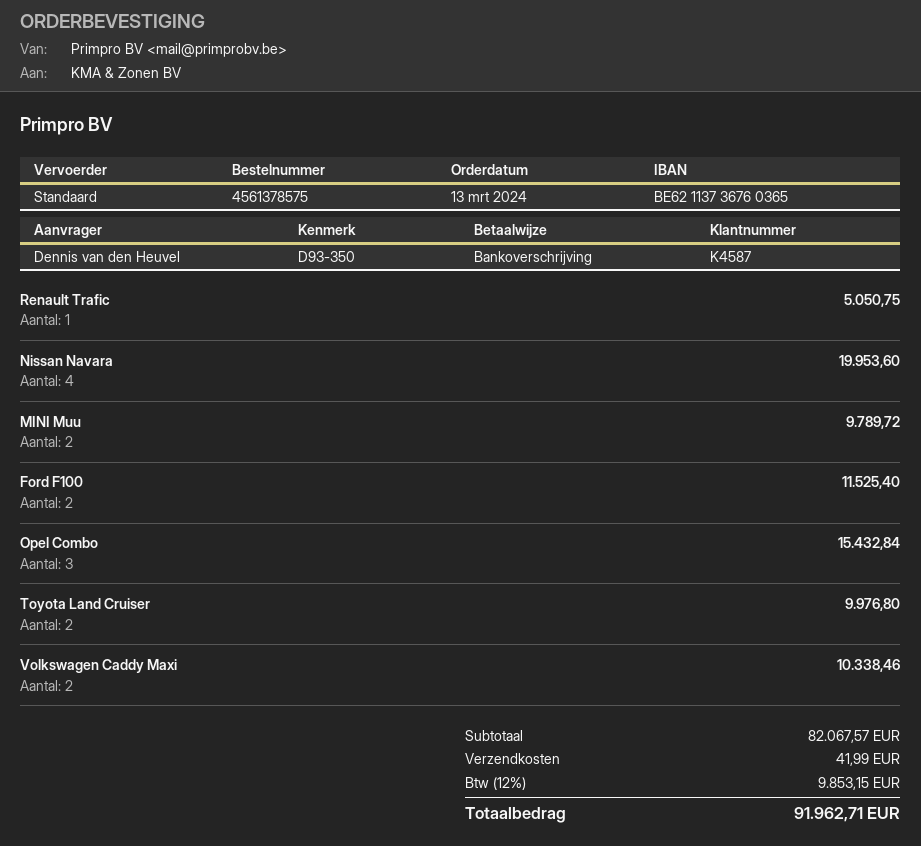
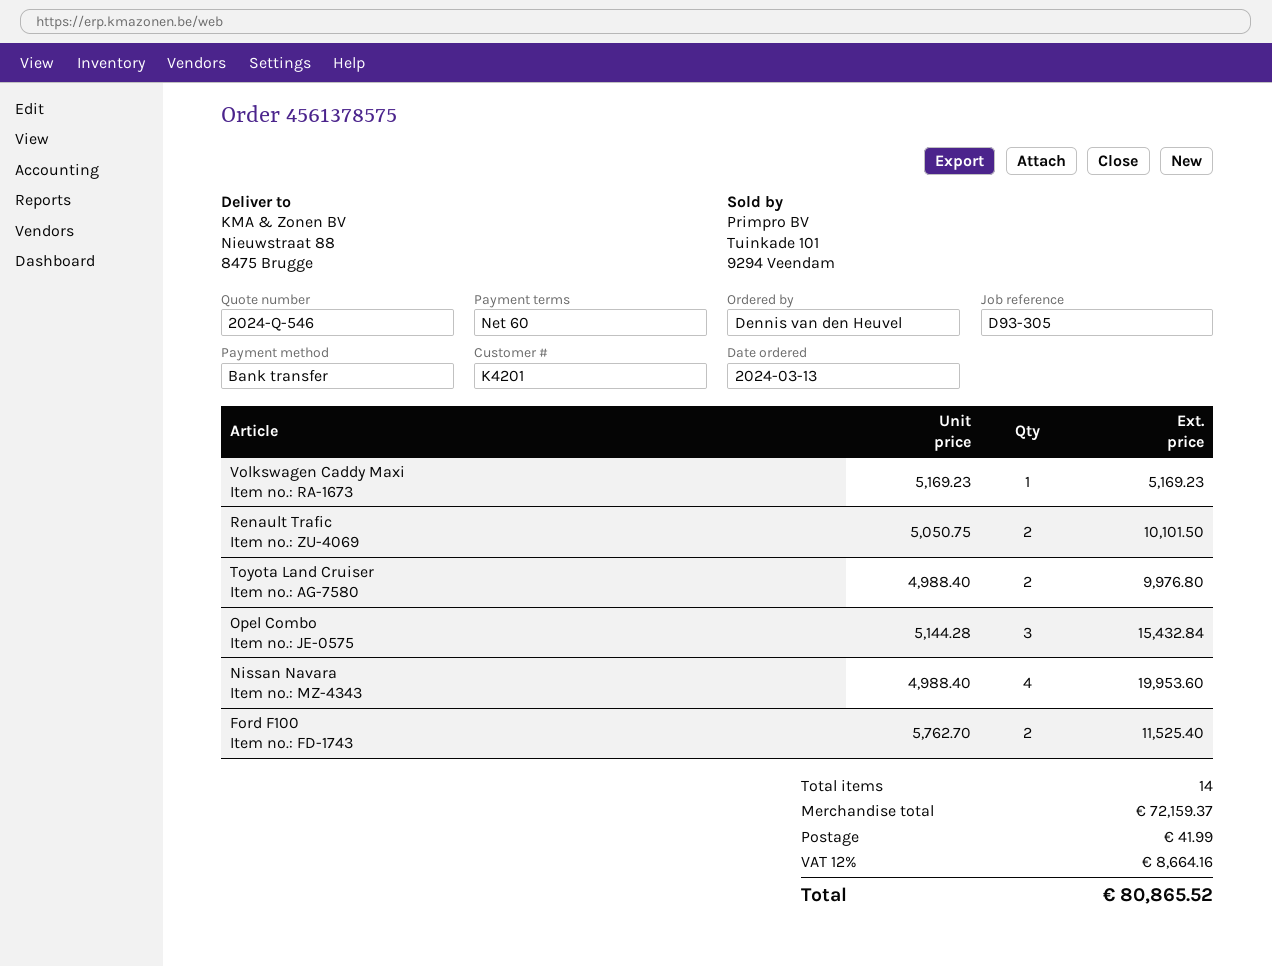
customer number: K4587 -> K4201
reference: D93-350 -> D93-305
Renault Trafic: 1 for 5050.75 -> 2 for 10101.50
MINI Muu: 2 for 9789.72 -> none
Volkswagen Caddy Maxi: 2 for 10338.46 -> 1 for 5169.23
subtotal: 82067.57 -> 72159.37
tax: 12% = 9853.15 -> 12% = 8664.16
total: 91962.71 -> 80865.52

